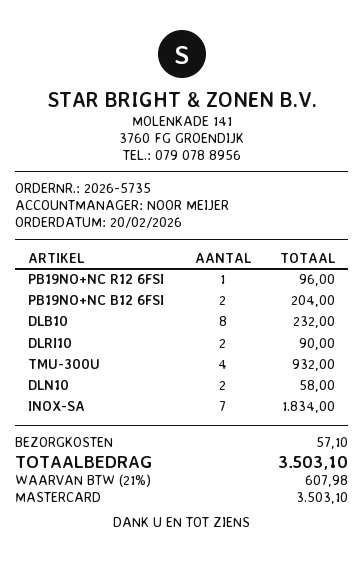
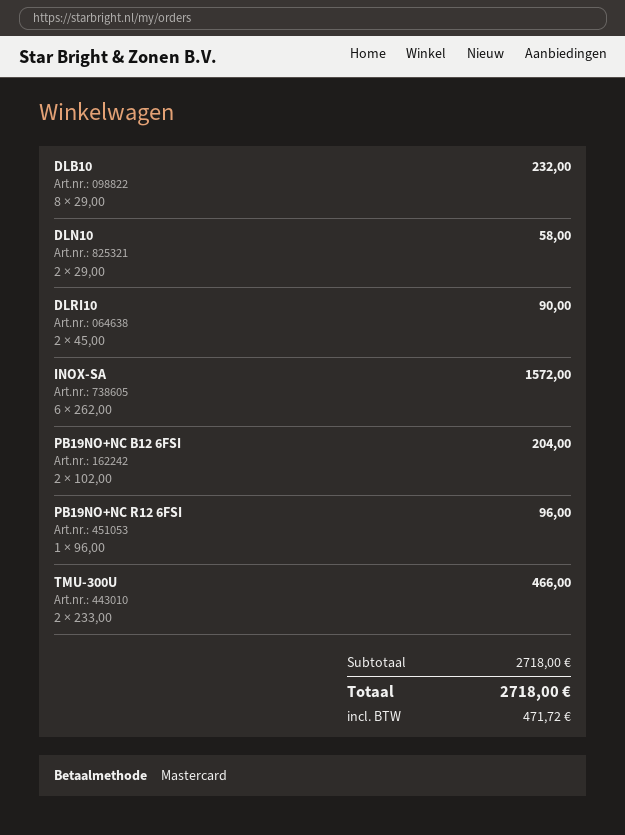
TMU-300U: 4 for 932.00 -> 2 for 466.00
INOX-SA: 7 for 1834.00 -> 6 for 1572.00
shipping: 57.10 -> none
tax: 607.98 -> 471.72
total: 3503.10 -> 2718.00

